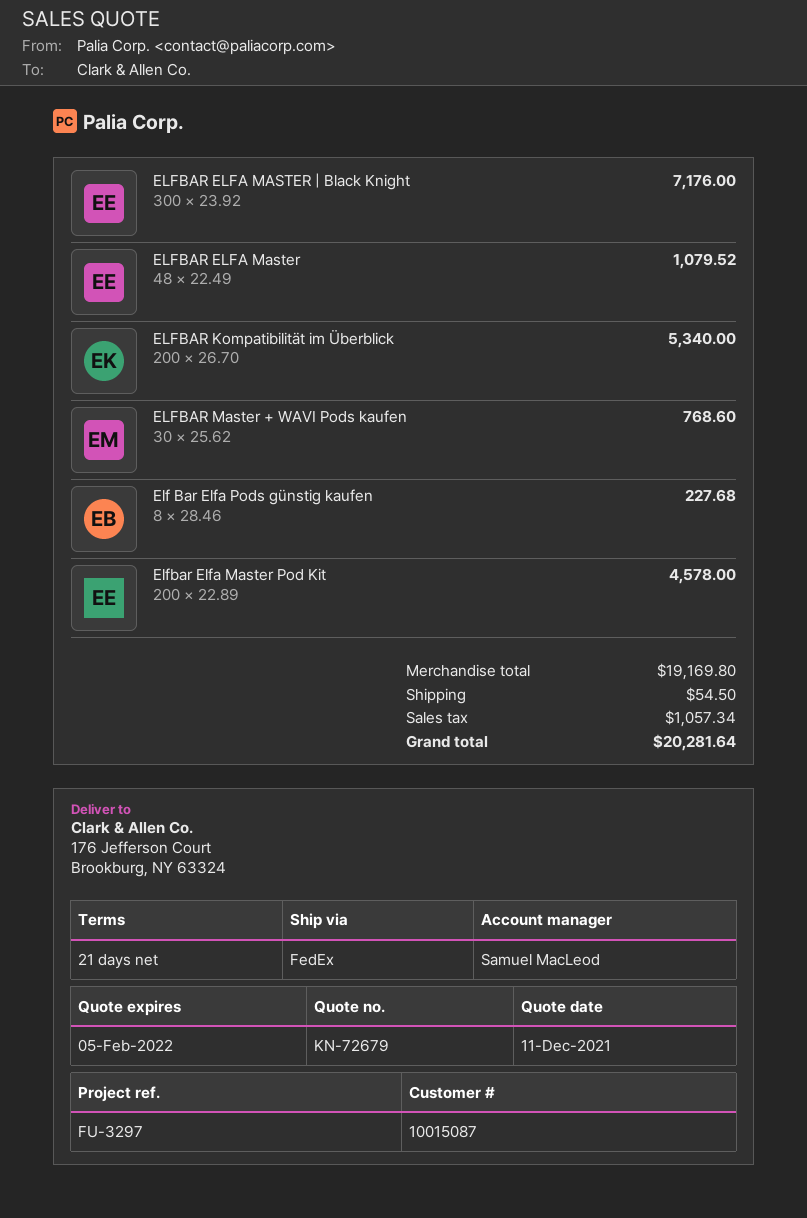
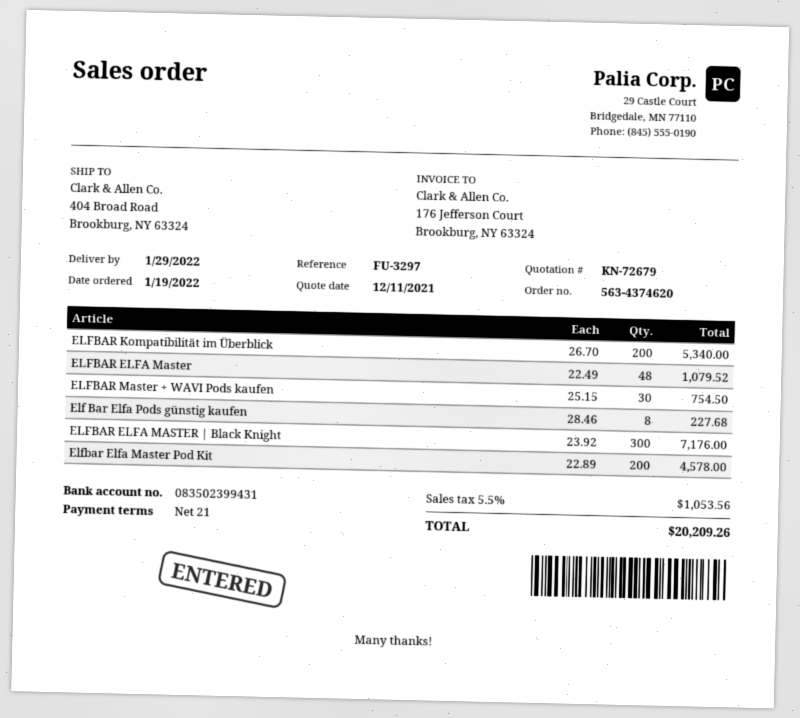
ship to: 176 Jefferson Court, Brookburg, NY 63324 -> 404 Broad Road, Brookburg, NY 63324
ELFBAR Master + WAVI Pods kaufen: 30 x 25.62 = 768.60 -> 30 x 25.15 = 754.50
shipping: 54.50 -> none
tax: 1057.34 -> 1053.56
total: 20281.64 -> 20209.26

